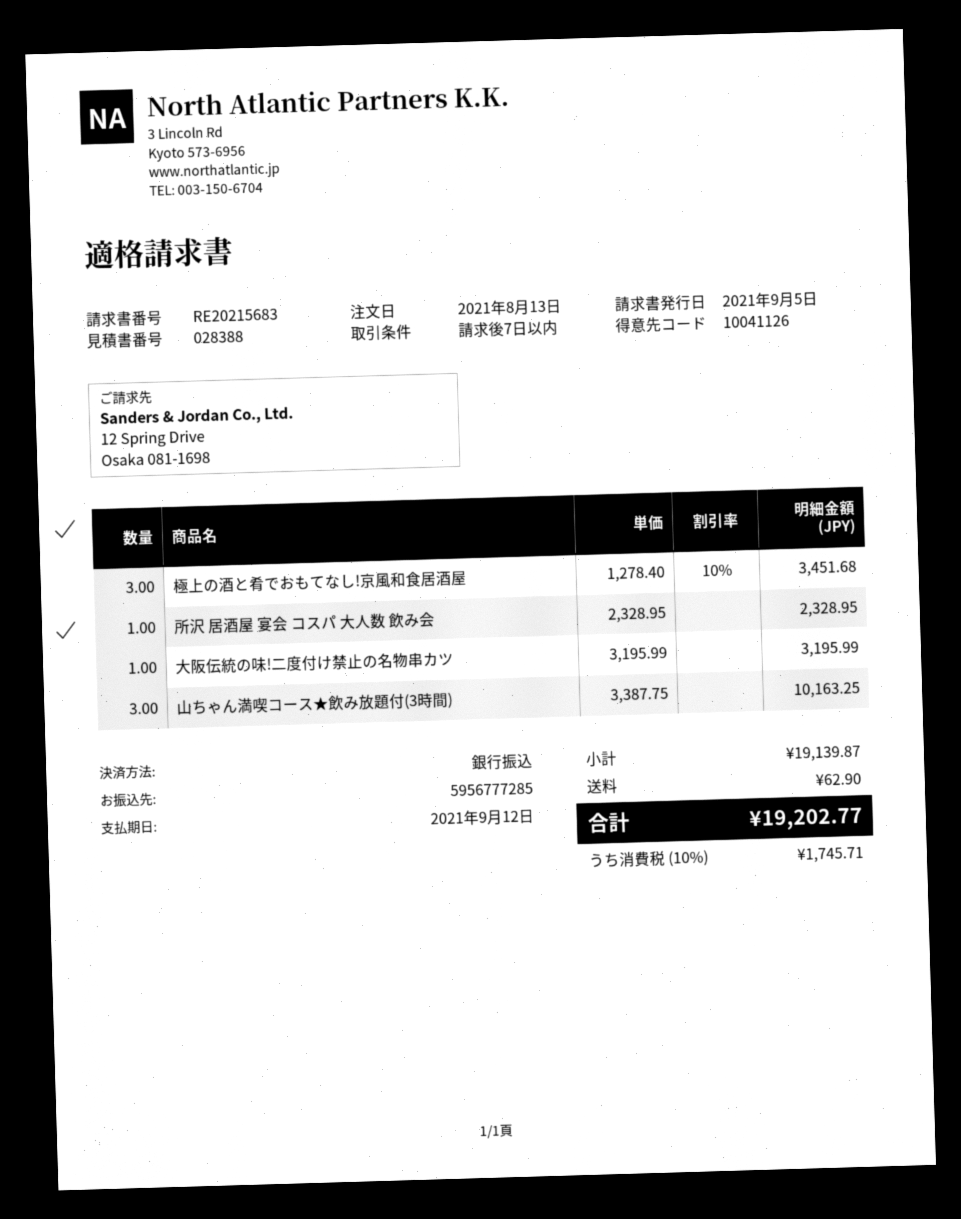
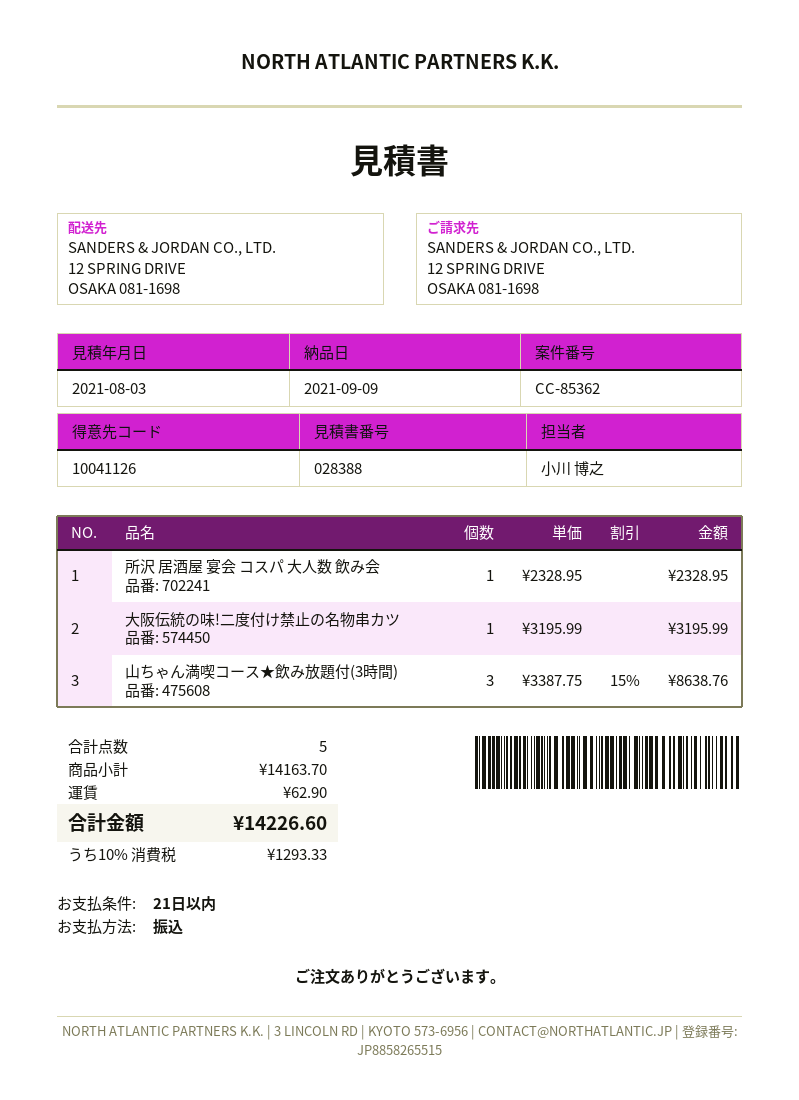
payment terms: 7 days -> 21 days
極上の酒と肴でおもてなし!京風和食居酒屋: 3 x 1278.40 - 10% = 3451.68 -> none
山ちゃん満喫コース★飲み放題付(3時間): 3 x 3387.75 = 10163.25 -> 3 x 3387.75 - 15% = 8638.76
subtotal: 19139.87 -> 14163.70
tax: 10% = 1745.71 -> 10% = 1293.33
total: 19202.77 -> 14226.60

